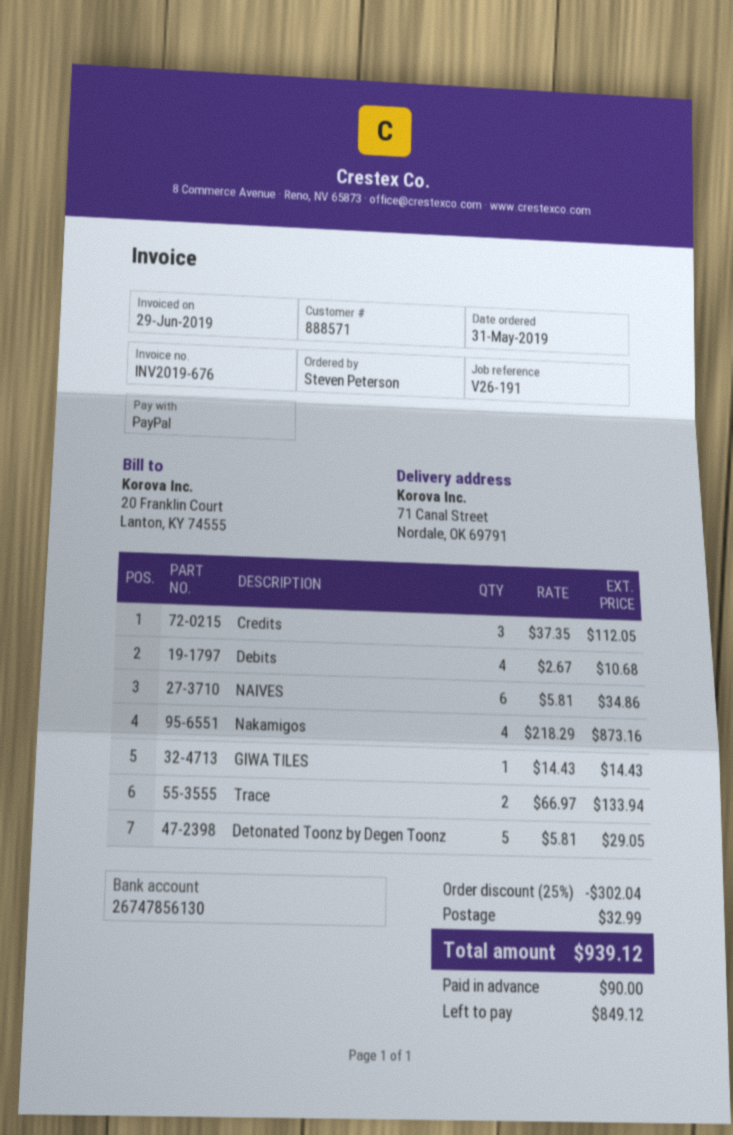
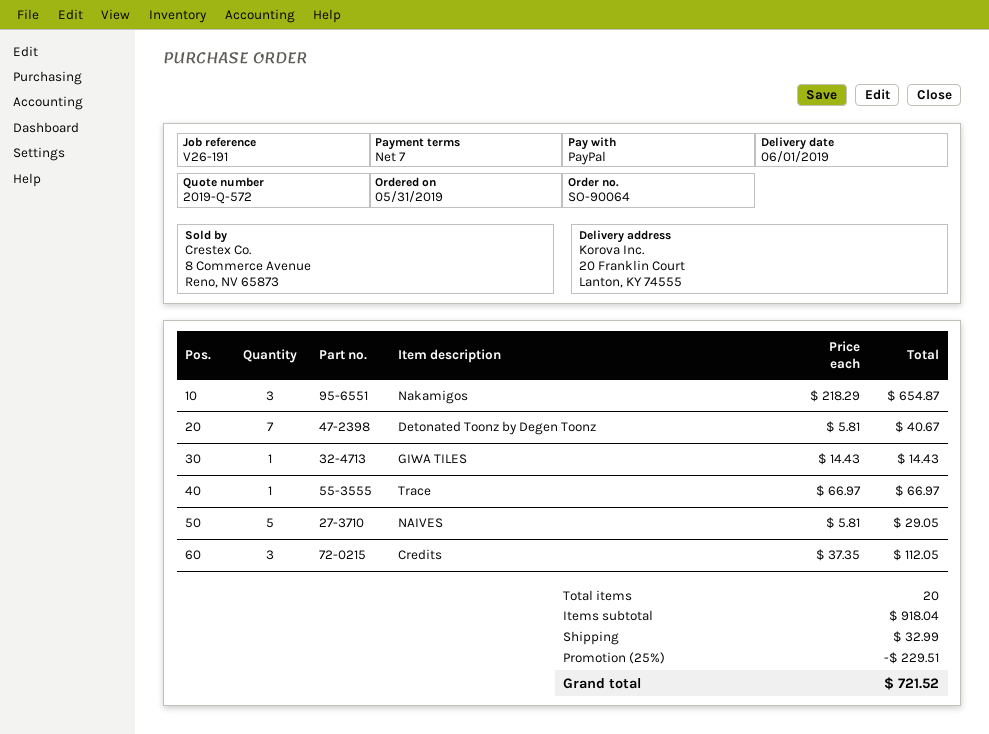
ship to: 71 Canal Street, Nordale, OK 69791 -> 20 Franklin Court, Lanton, KY 74555
Debits: 4 x 2.67 = 10.68 -> none
NAIVES: 6 x 5.81 = 34.86 -> 5 x 5.81 = 29.05
Nakamigos: 4 x 218.29 = 873.16 -> 3 x 218.29 = 654.87
Trace: 2 x 66.97 = 133.94 -> 1 x 66.97 = 66.97
Detonated Toonz by Degen Toonz: 5 x 5.81 = 29.05 -> 7 x 5.81 = 40.67
discount: 25% = 302.04 -> 25% = 229.51
total: 939.12 -> 721.52

